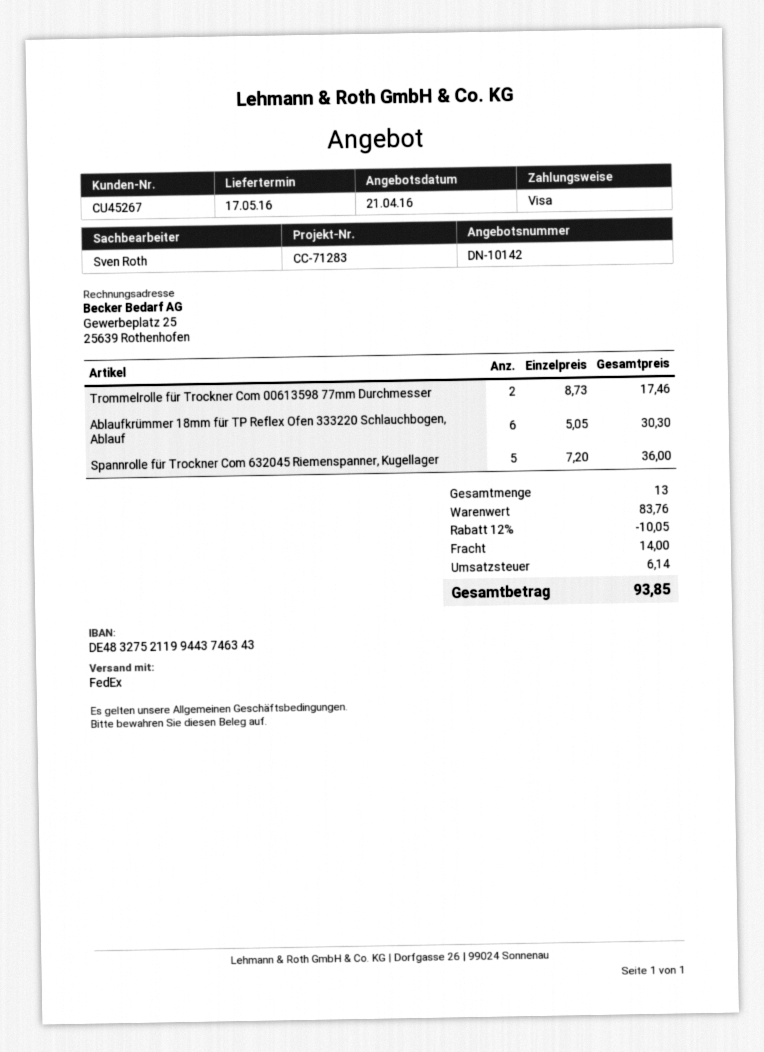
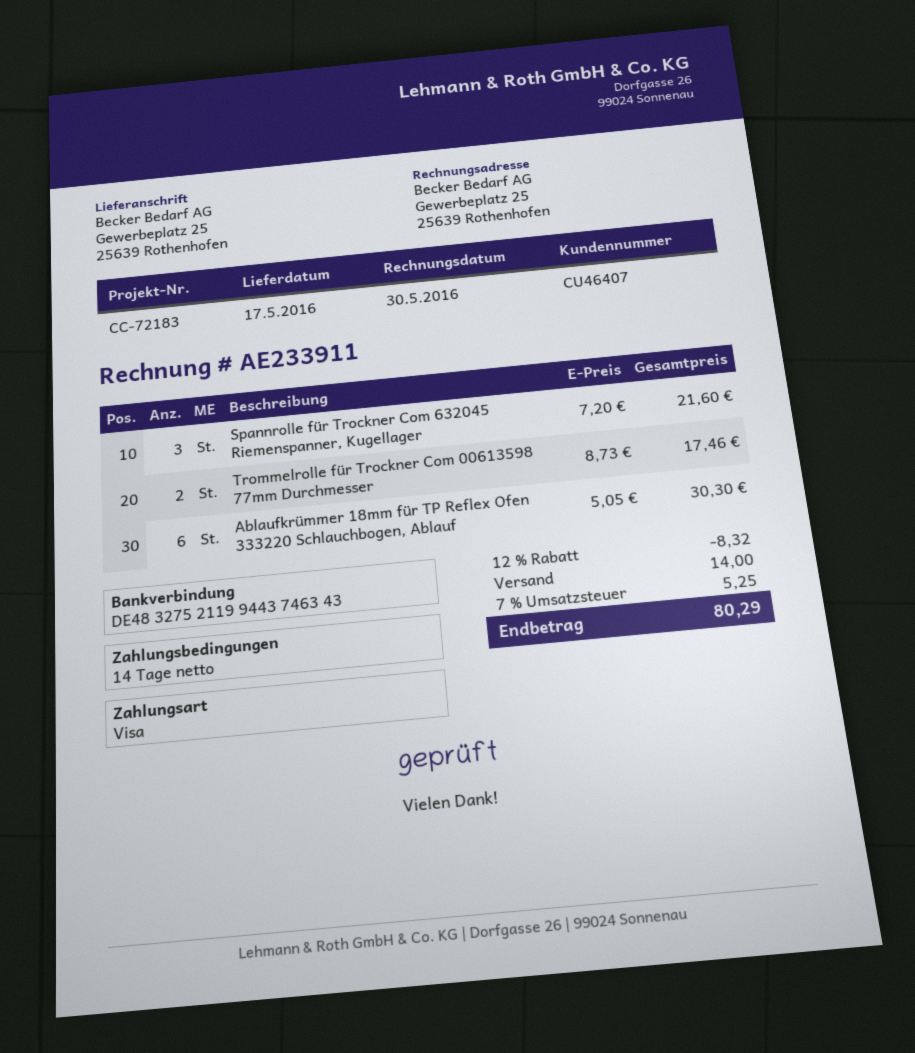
customer number: CU45267 -> CU46407
reference: CC-71283 -> CC-72183
Spannrolle für Trockner Com 632045 Riemenspanner, Kugellager: 5 x 7.20 = 36.00 -> 3 x 7.20 = 21.60
discount: 12% = 10.05 -> 12% = 8.32
tax: 6.14 -> 5.25
total: 93.85 -> 80.29

